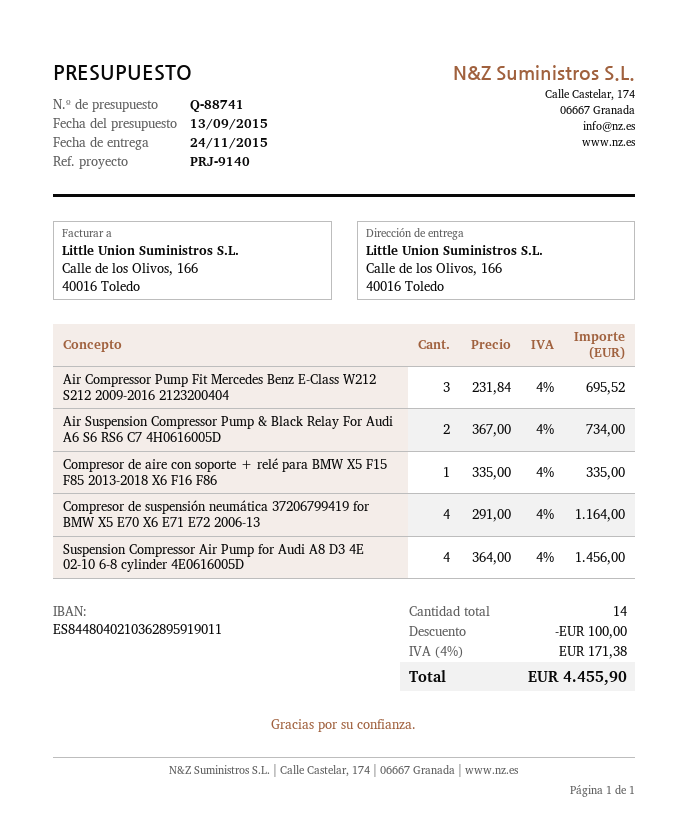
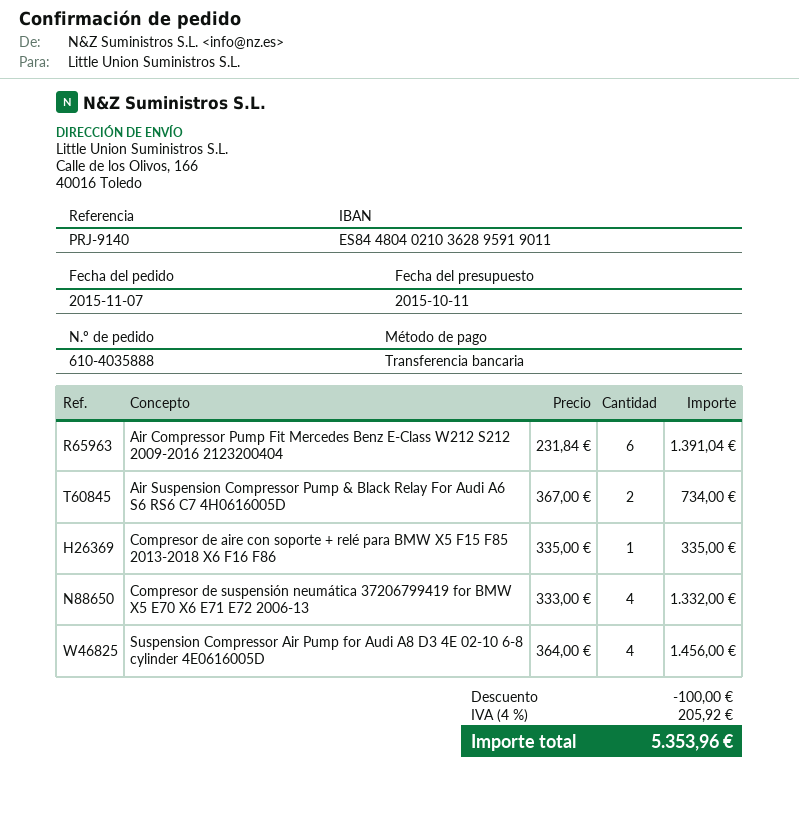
quote date: 2015-09-13 -> 2015-10-11
Air Compressor Pump Fit Mercedes Benz E-Class W212 S212 2009-2016 2123200404: 3 x 231.84 = 695.52 -> 6 x 231.84 = 1391.04
Compresor de suspensión neumática 37206799419 for BMW X5 E70 X6 E71 E72 2006-13: 4 x 291.00 = 1164.00 -> 4 x 333.00 = 1332.00
tax: 4% = 171.38 -> 4% = 205.92
total: 4455.90 -> 5353.96

